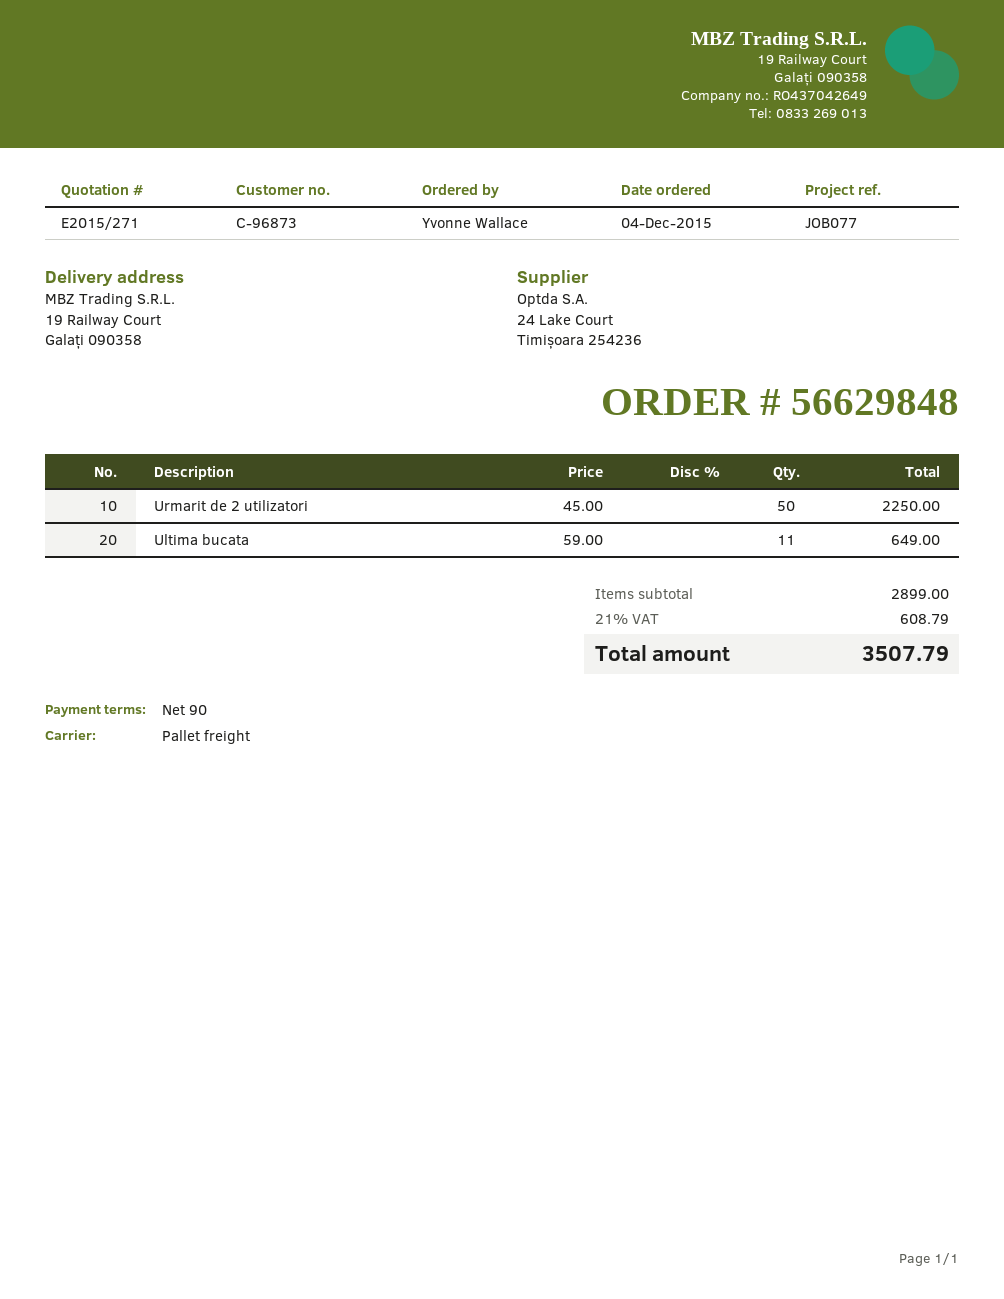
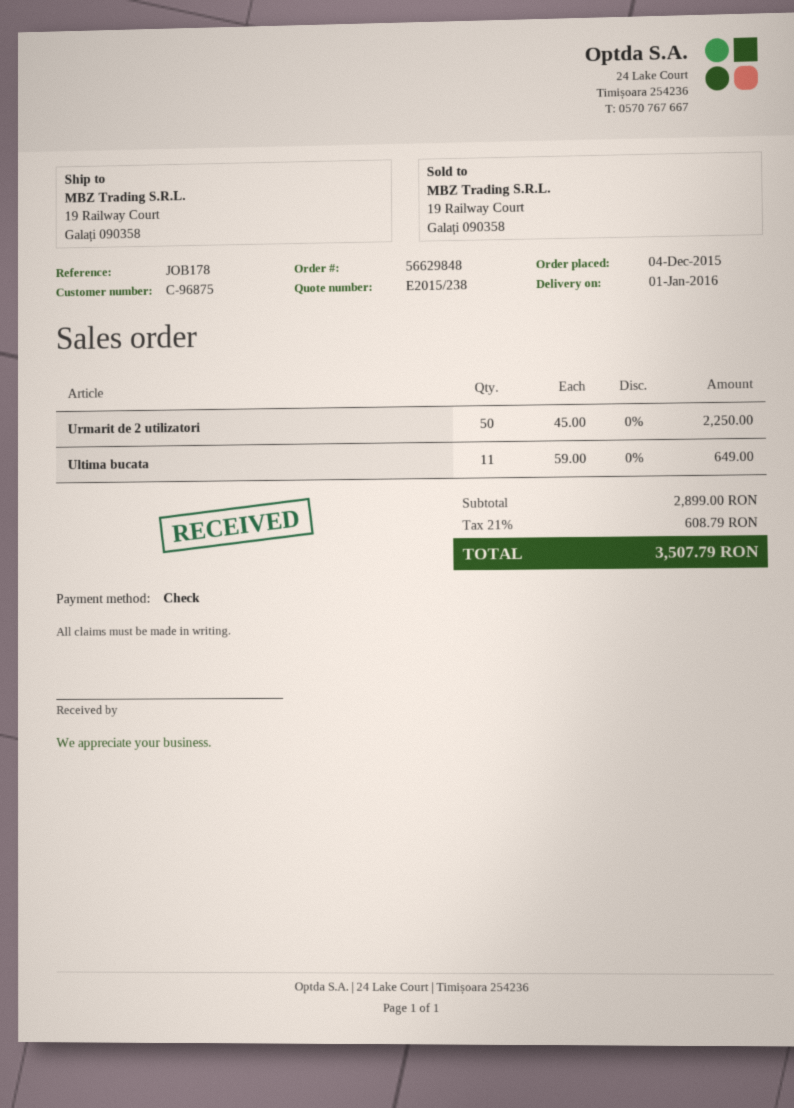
quote number: E2015/271 -> E2015/238
customer number: C-96873 -> C-96875
reference: JOB077 -> JOB178

